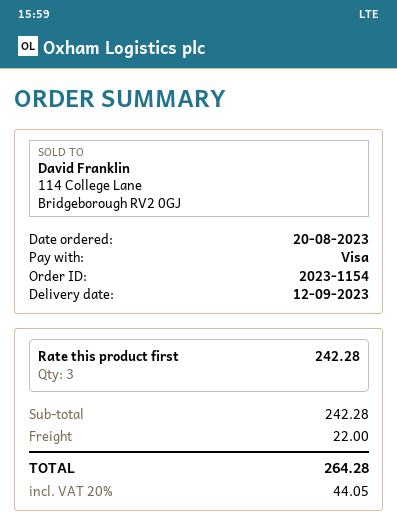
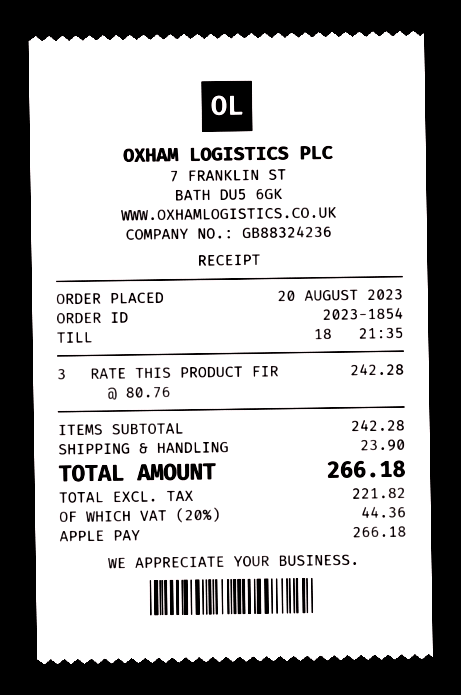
order number: 2023-1154 -> 2023-1854
payment method: Visa -> Apple Pay
shipping: 22.00 -> 23.90
tax: 20% = 44.05 -> 20% = 44.36
total: 264.28 -> 266.18

